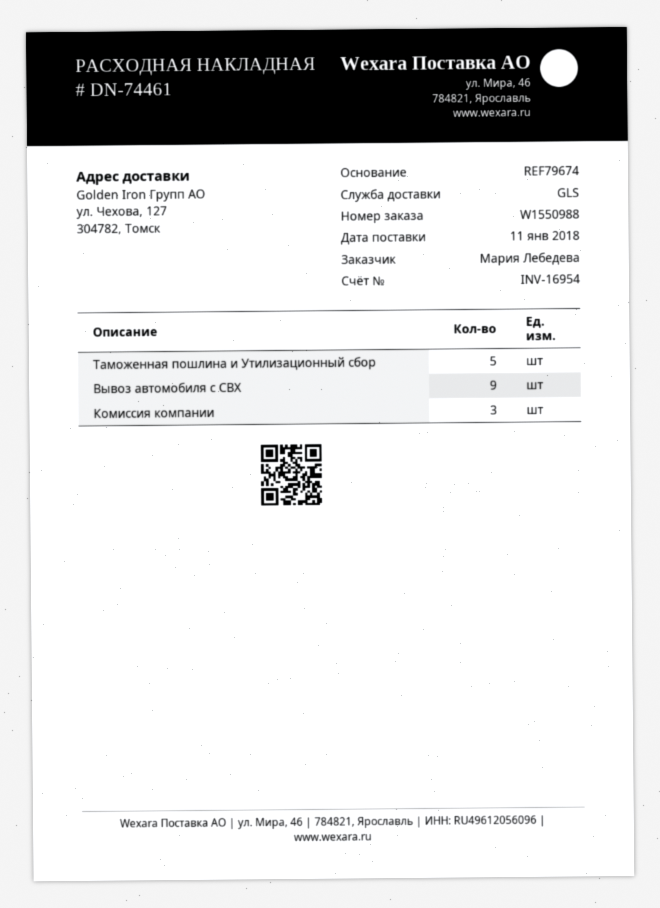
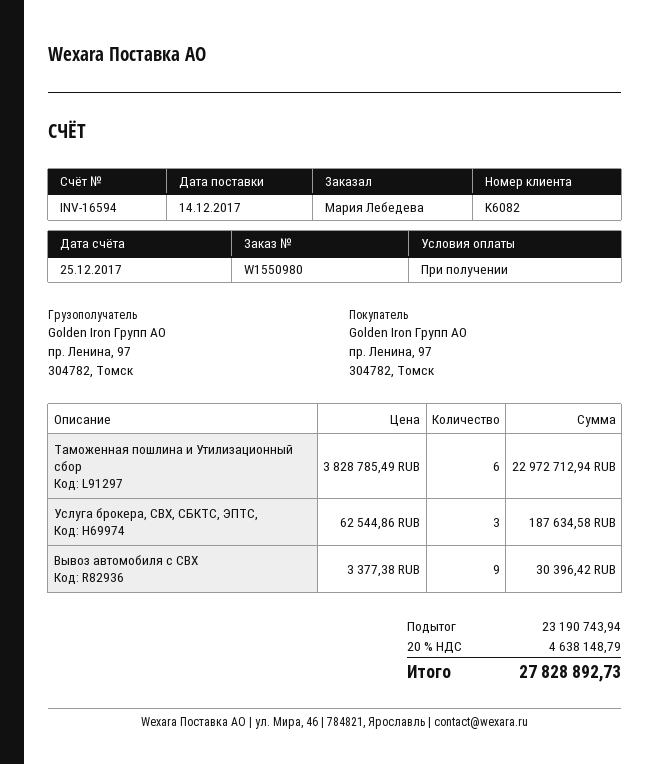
order number: W1550988 -> W1550980
delivery date: 2018-01-11 -> 2017-12-14
invoice number: INV-16954 -> INV-16594
ship to: ул. Чехова, 127, 304782, Томск -> пр. Ленина, 97, 304782, Томск
Таможенная пошлина и Утилизационный сбор: 5 -> 6
Комиссия компании: 3 -> none
Услуга брокера, СВХ, СБКТС, ЭПТС,: none -> 3

